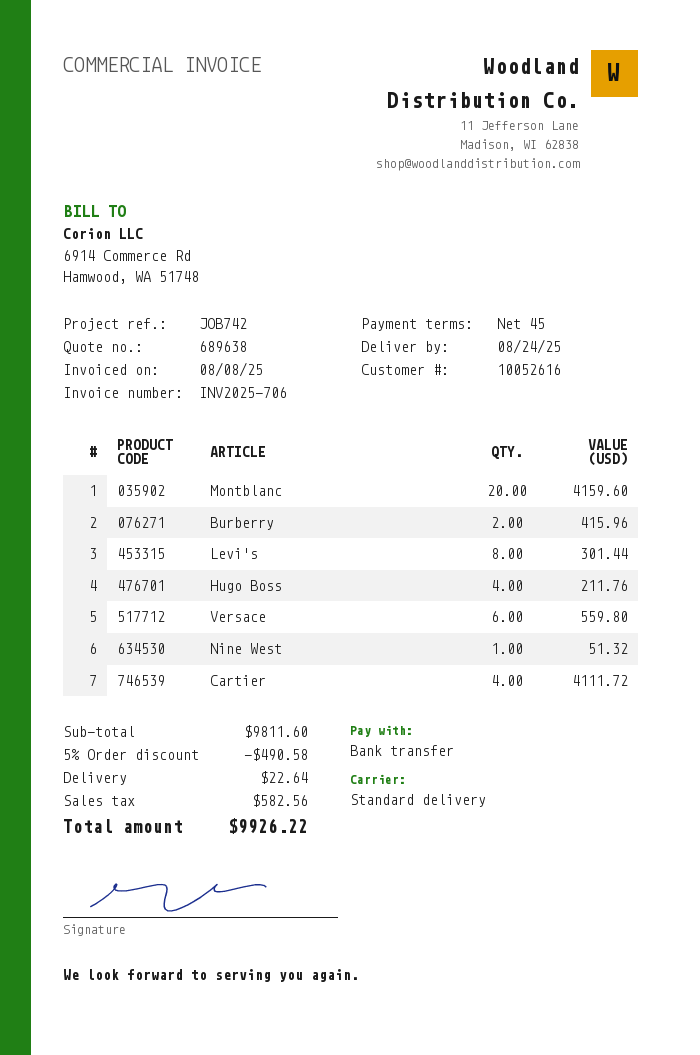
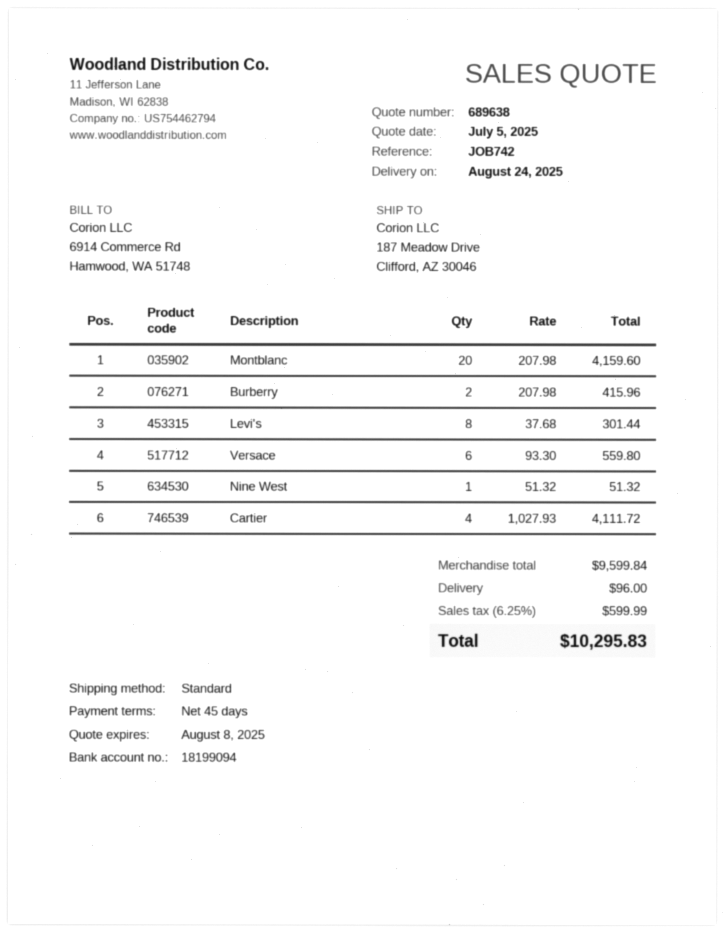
Hugo Boss: 4 for 211.76 -> none
subtotal: 9811.60 -> 9599.84
discount: 5% = 490.58 -> none
shipping: 22.64 -> 96.00
tax: 582.56 -> 599.99
total: 9926.22 -> 10295.83

